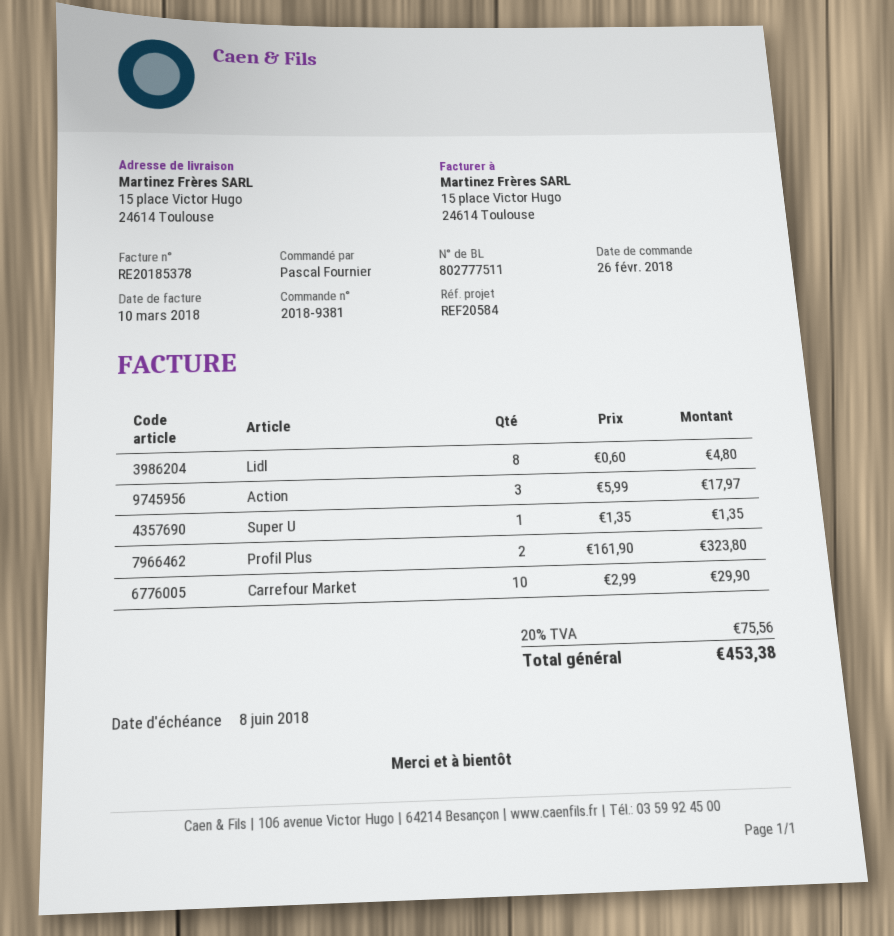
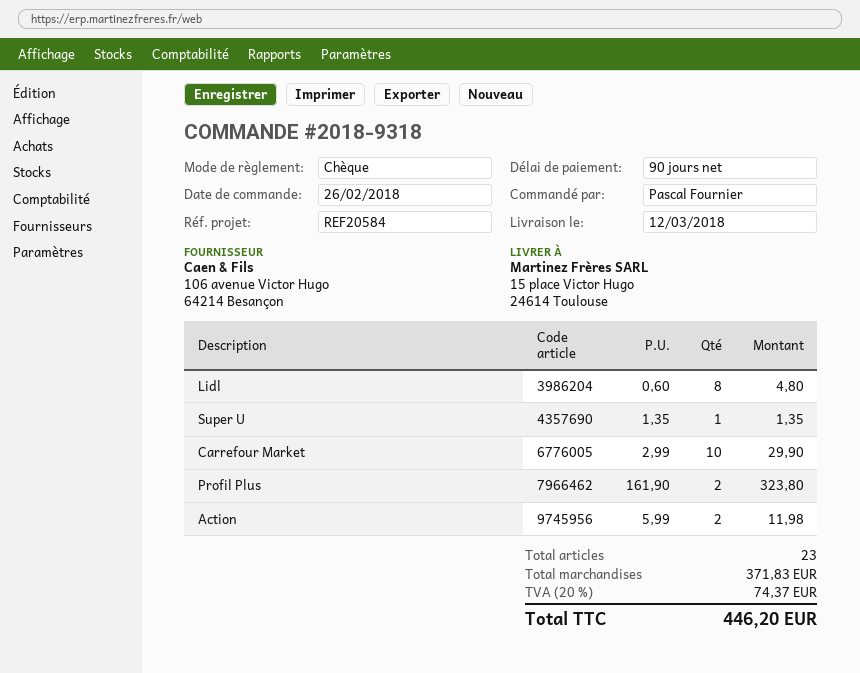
order number: 2018-9381 -> 2018-9318
Action: 3 x 5.99 = 17.97 -> 2 x 5.99 = 11.98
tax: 20% = 75.56 -> 20% = 74.37
total: 453.38 -> 446.20

